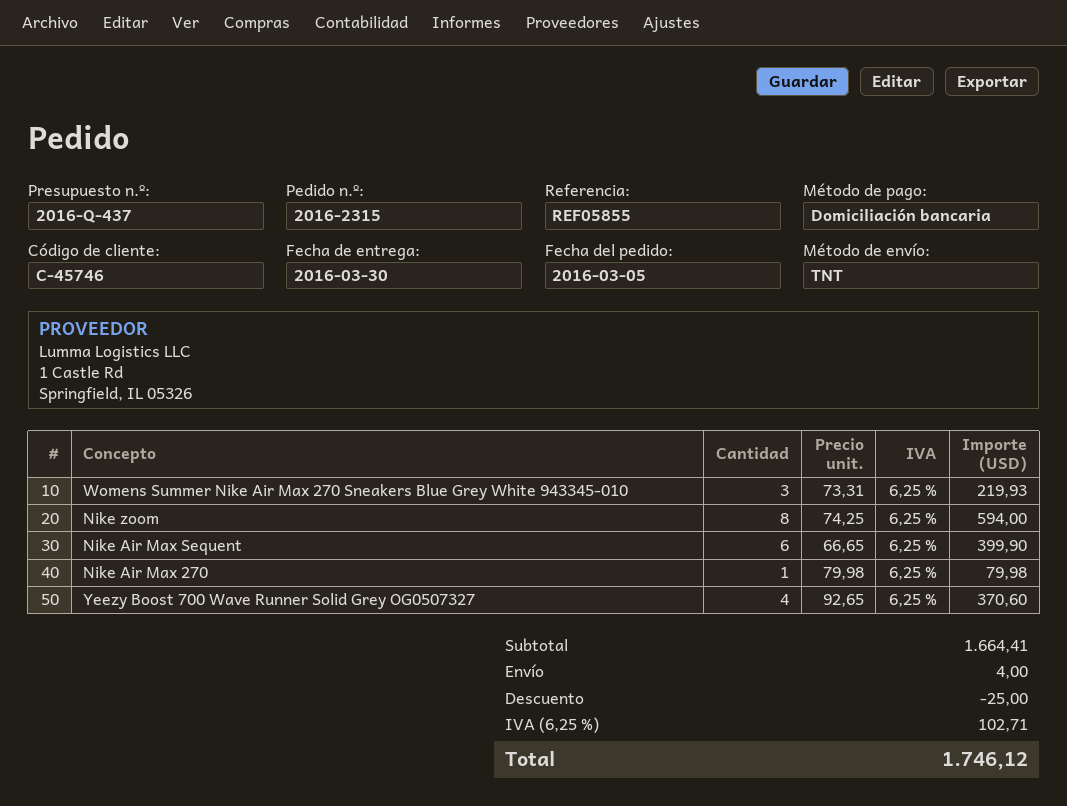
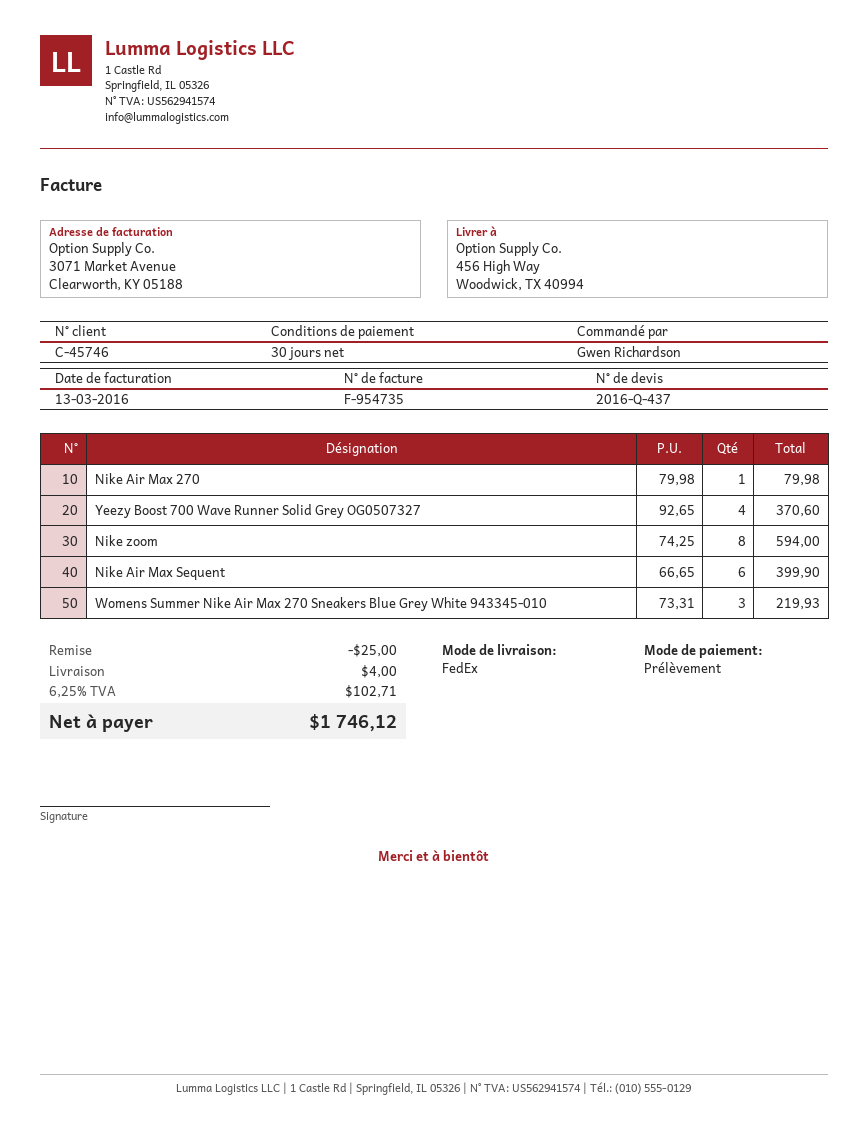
shipping method: TNT -> FedEx

